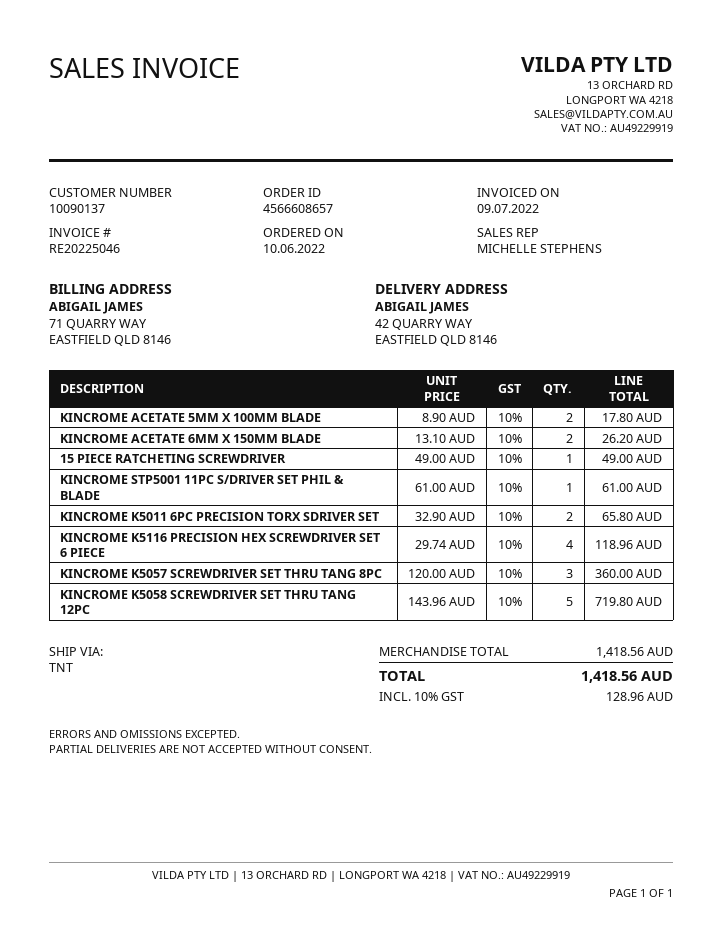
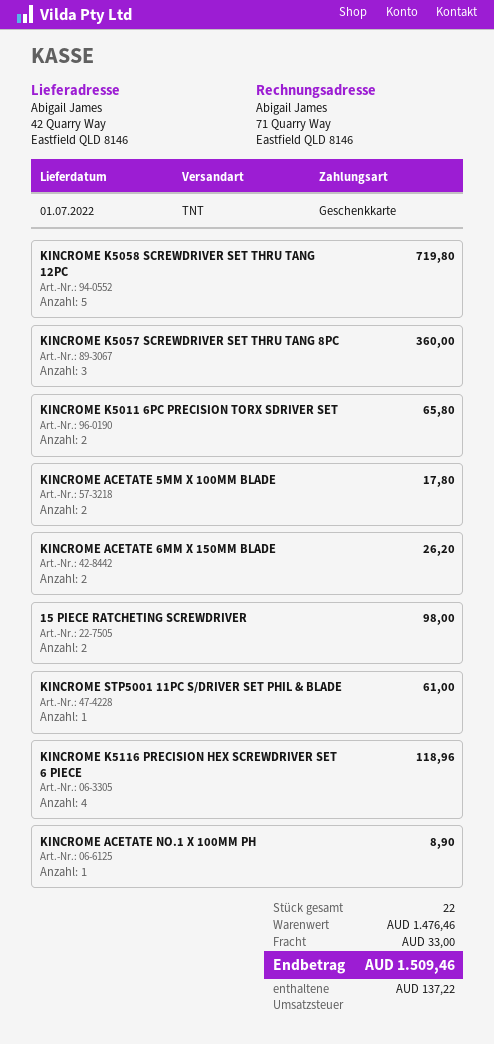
15 PIECE RATCHETING SCREWDRIVER: 1 for 49.00 -> 2 for 98.00
KINCROME ACETATE NO.1 X 100MM PH: none -> 1 for 8.90
subtotal: 1418.56 -> 1476.46
shipping: none -> 33.00
tax: 128.96 -> 137.22
total: 1418.56 -> 1509.46

